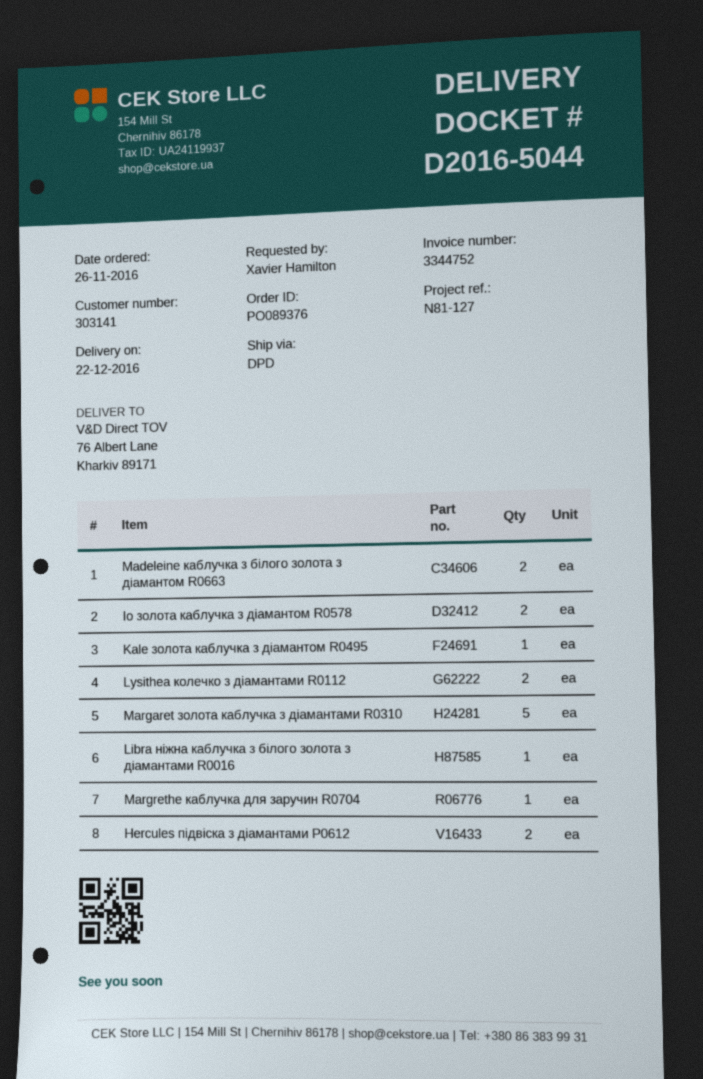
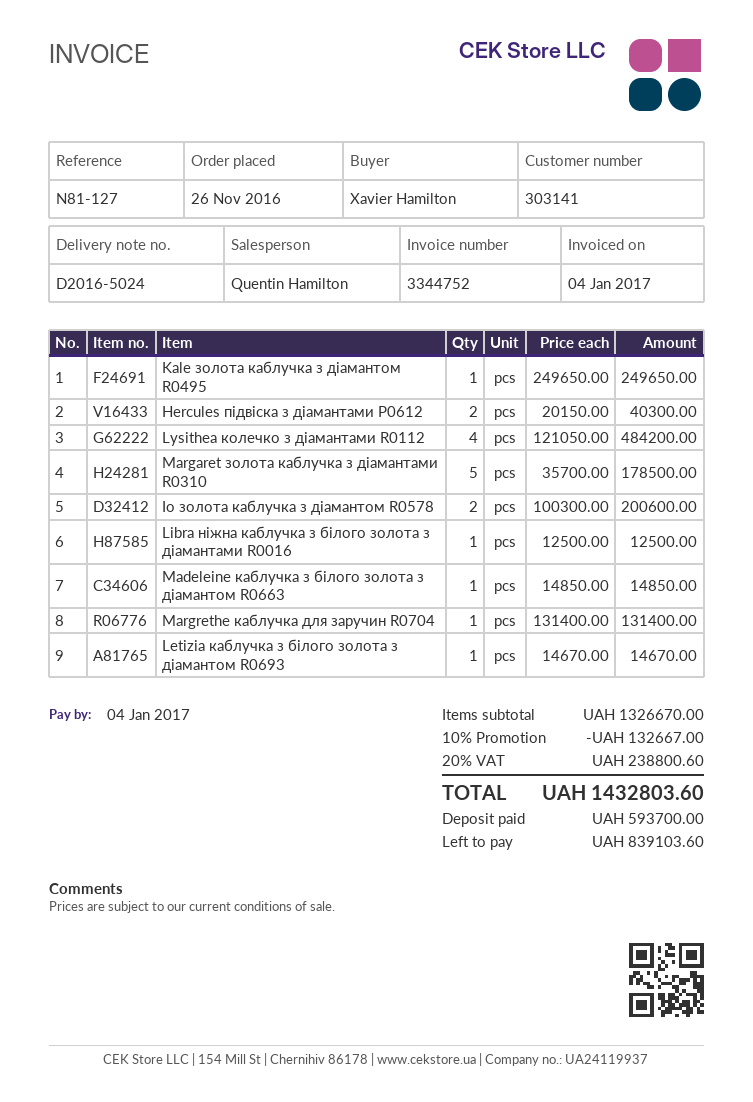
delivery note number: D2016-5044 -> D2016-5024
Madeleine каблучка з білого золота з діамантом R0663: 2 -> 1
Lysithea колечко з діамантами R0112: 2 -> 4
Letizia каблучка з білого золота з діамантом R0693: none -> 1

